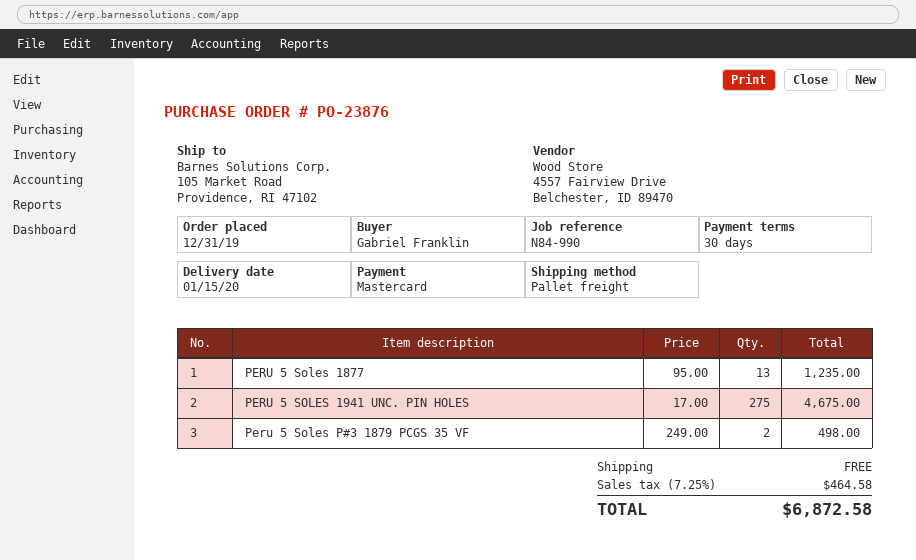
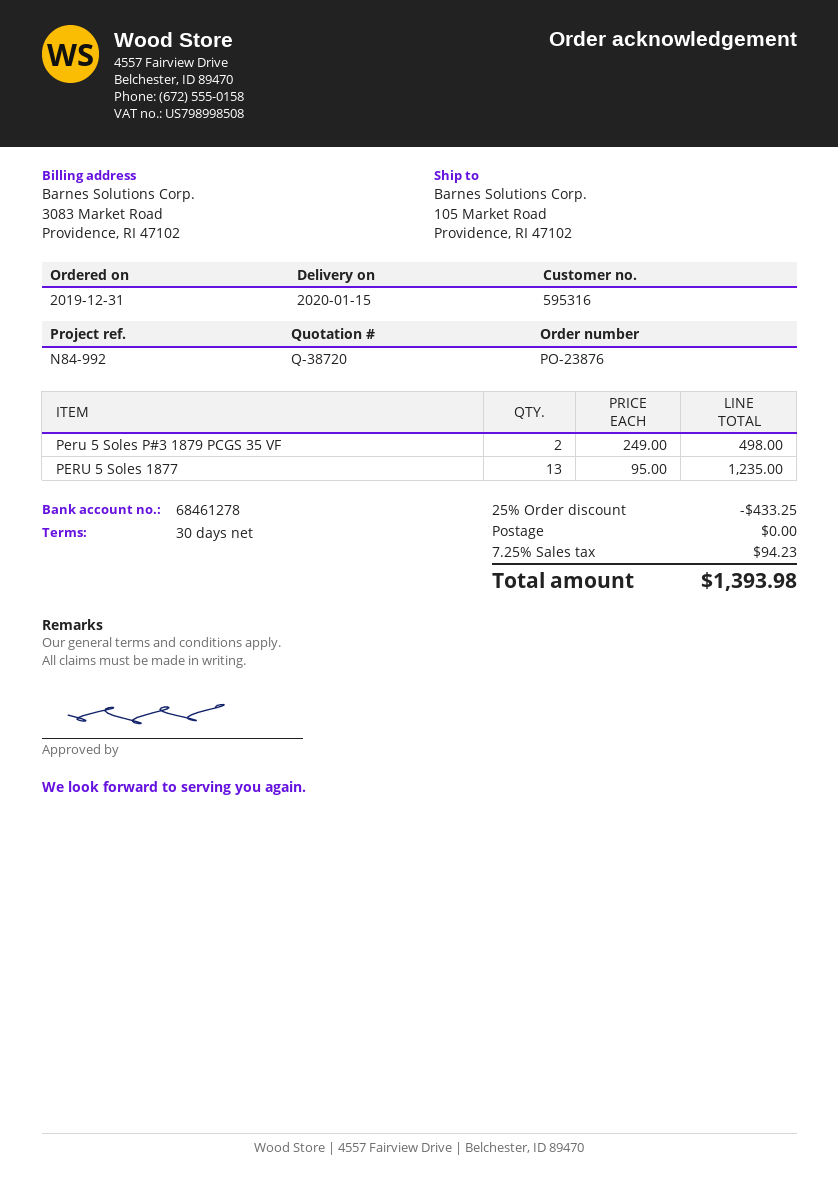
reference: N84-990 -> N84-992
PERU 5 SOLES 1941 UNC. PIN HOLES: 275 x 17.00 = 4675.00 -> none
discount: none -> 25% = 433.25
tax: 7.25% = 464.58 -> 7.25% = 94.23
total: 6872.58 -> 1393.98

